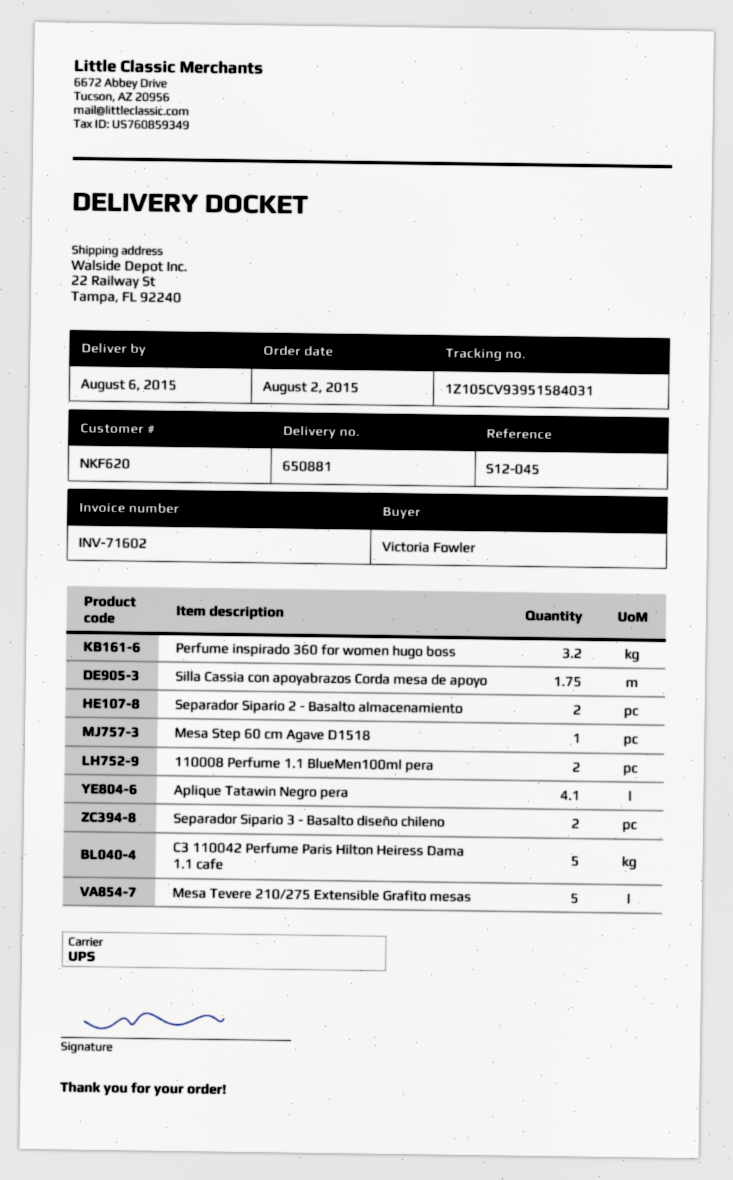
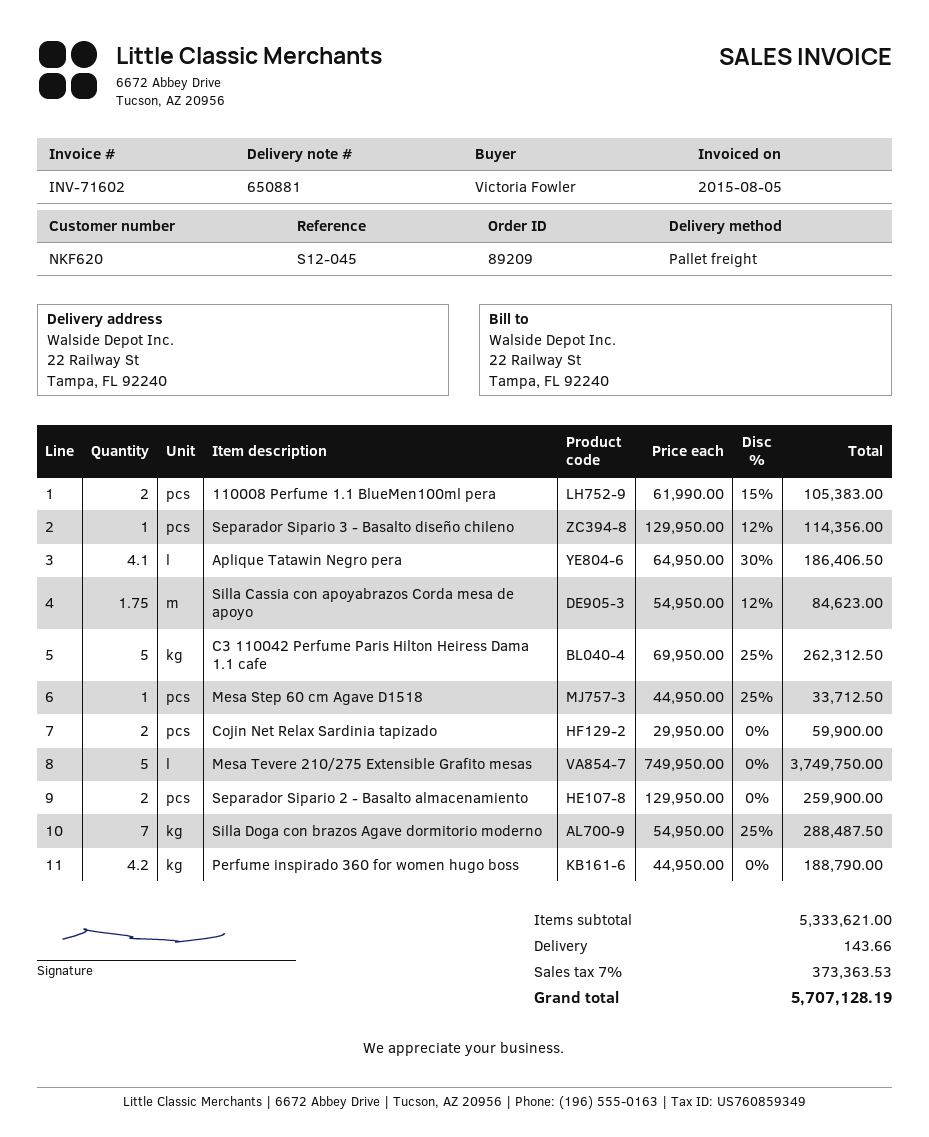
shipping method: UPS -> pallet freight
Perfume inspirado 360 for women hugo boss: 3.2 -> 4.2
Separador Sipario 3 - Basalto diseño chileno: 2 -> 1
Cojin Net Relax Sardinia tapizado: none -> 2
Silla Doga con brazos Agave dormitorio moderno: none -> 7

